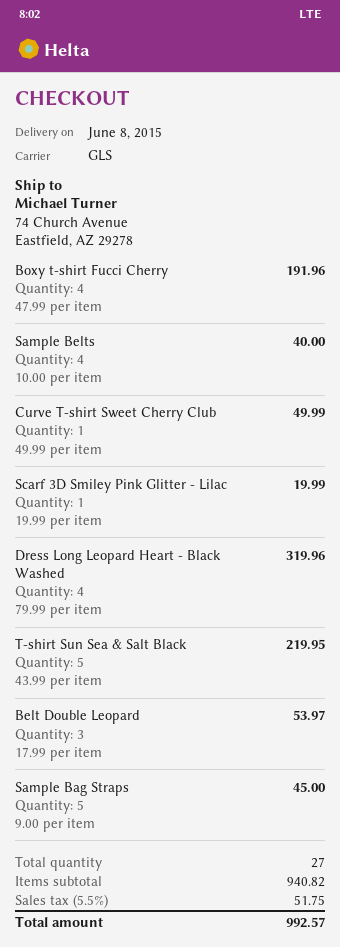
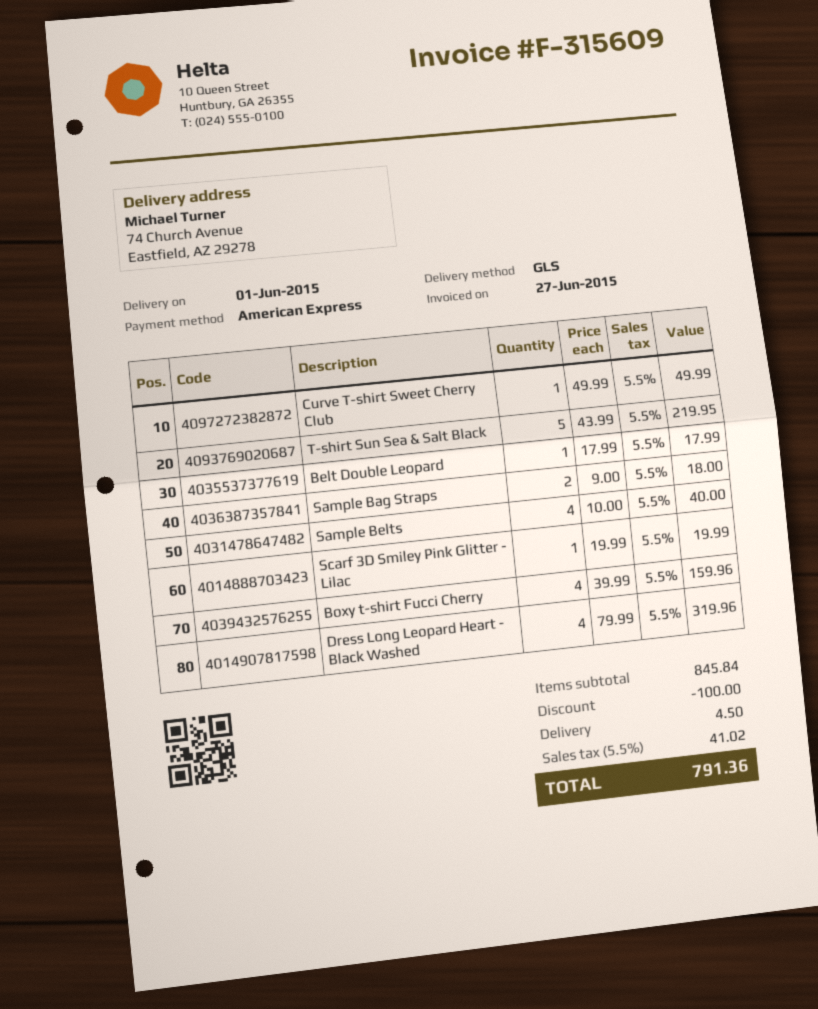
delivery date: 2015-06-08 -> 2015-06-01
Boxy t-shirt Fucci Cherry: 4 x 47.99 = 191.96 -> 4 x 39.99 = 159.96
Belt Double Leopard: 3 x 17.99 = 53.97 -> 1 x 17.99 = 17.99
Sample Bag Straps: 5 x 9.00 = 45.00 -> 2 x 9.00 = 18.00
subtotal: 940.82 -> 845.84
discount: none -> 100.00
shipping: none -> 4.50
tax: 5.5% = 51.75 -> 5.5% = 41.02
total: 992.57 -> 791.36

